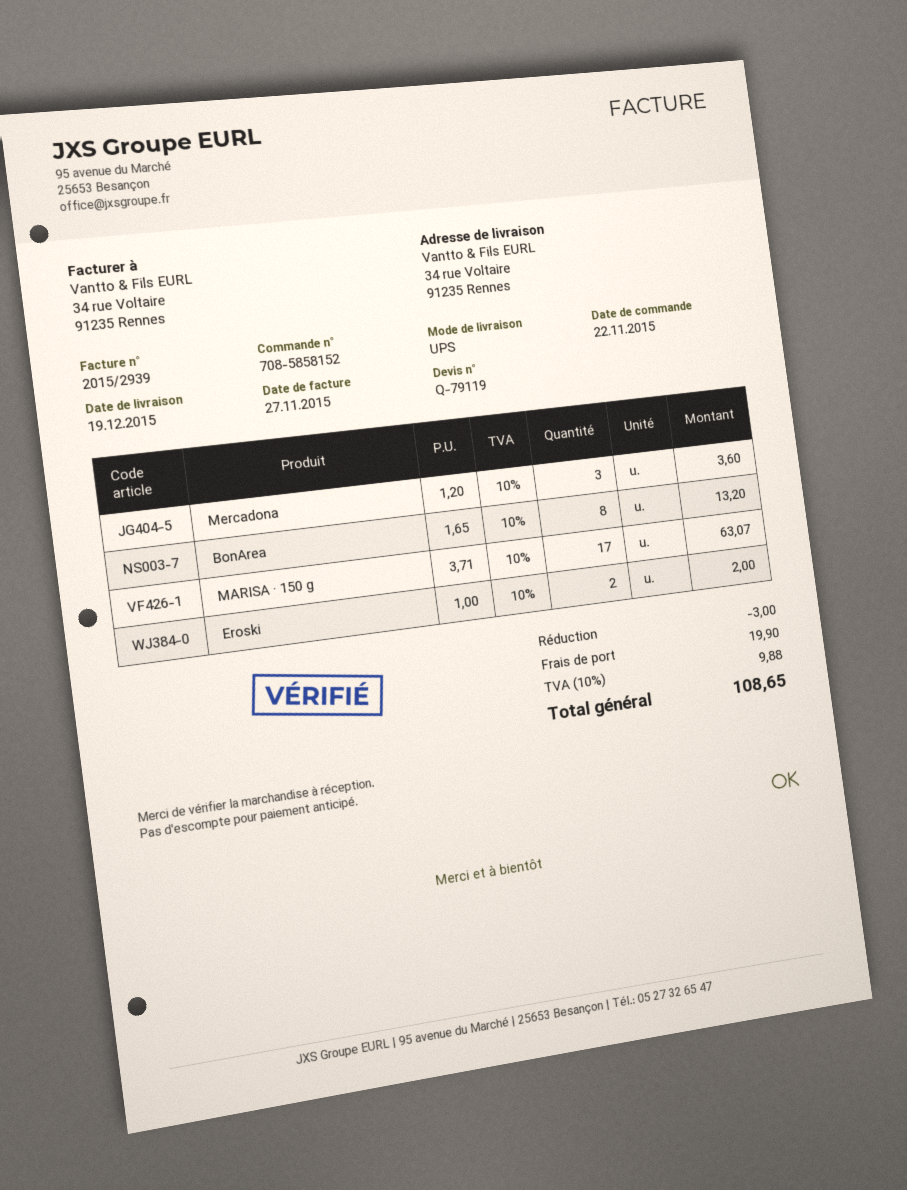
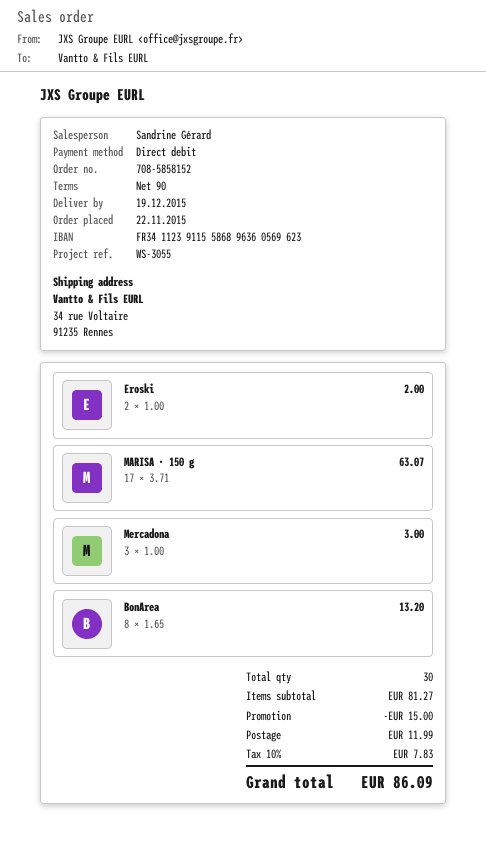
Mercadona: 3 x 1.20 = 3.60 -> 3 x 1.00 = 3.00
discount: 3.00 -> 15.00
shipping: 19.90 -> 11.99
tax: 10% = 9.88 -> 10% = 7.83
total: 108.65 -> 86.09

